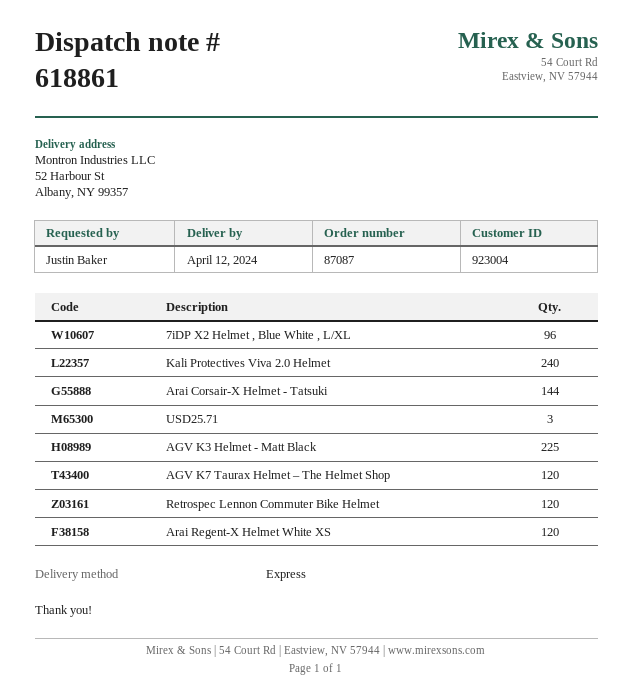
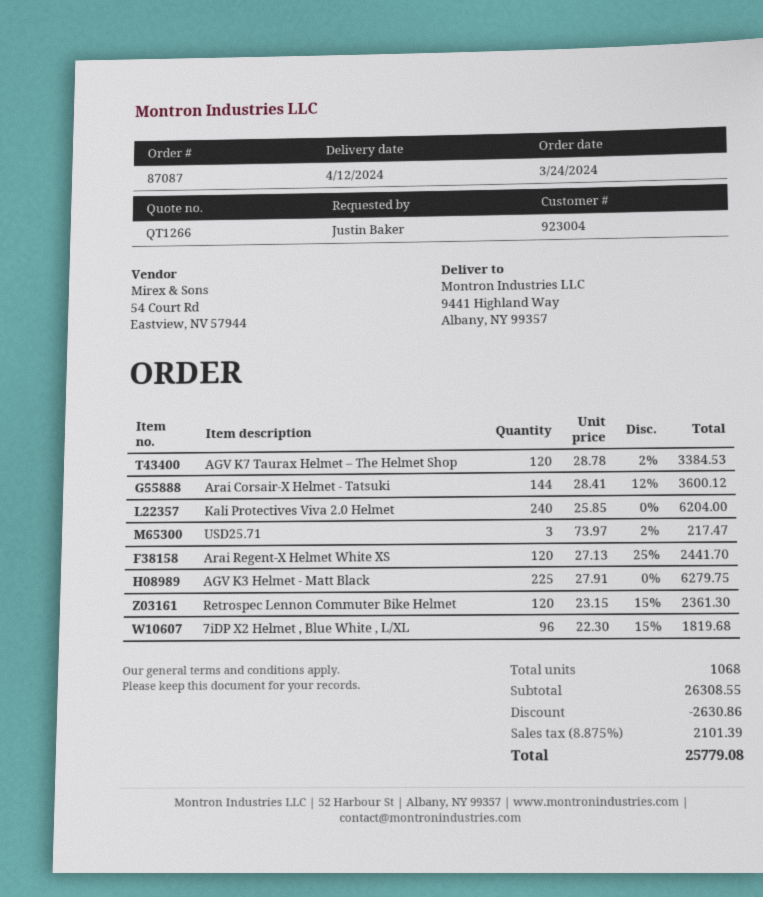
ship to: 52 Harbour St, Albany, NY 99357 -> 9441 Highland Way, Albany, NY 99357

